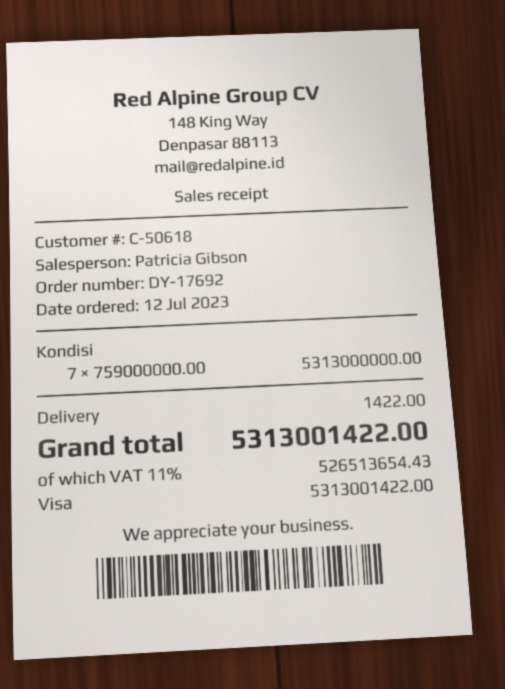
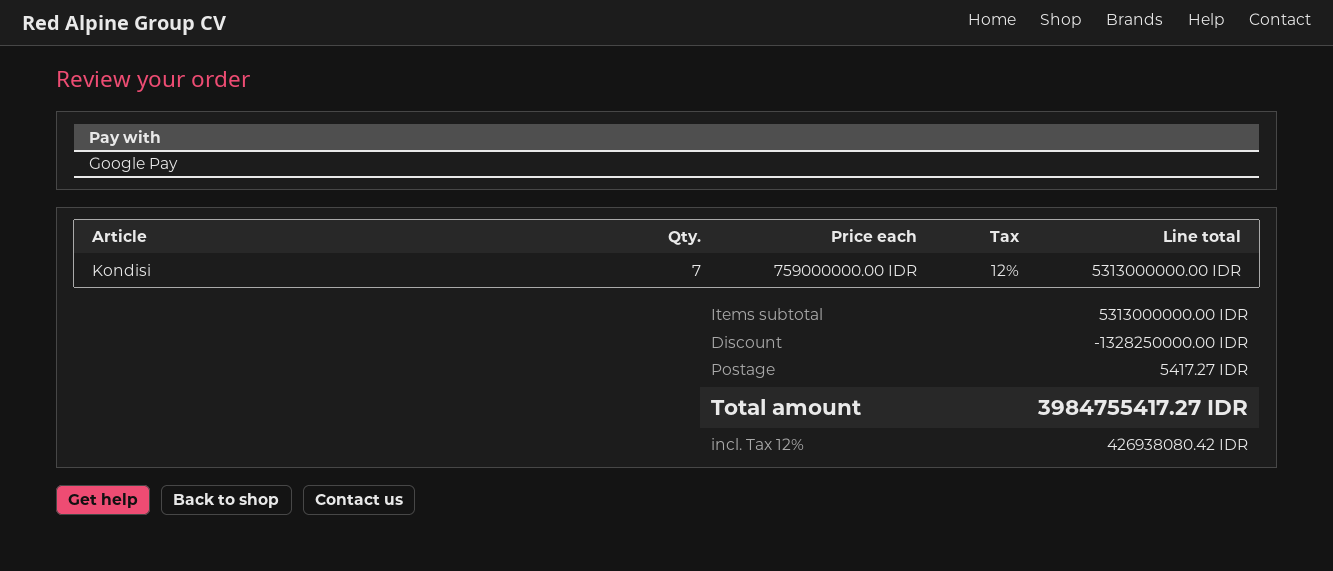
payment method: Visa -> Google Pay
discount: none -> 1328250000.00
shipping: 1422.00 -> 5417.27
tax: 11% = 526513654.43 -> 12% = 426938080.42
total: 5313001422.00 -> 3984755417.27

